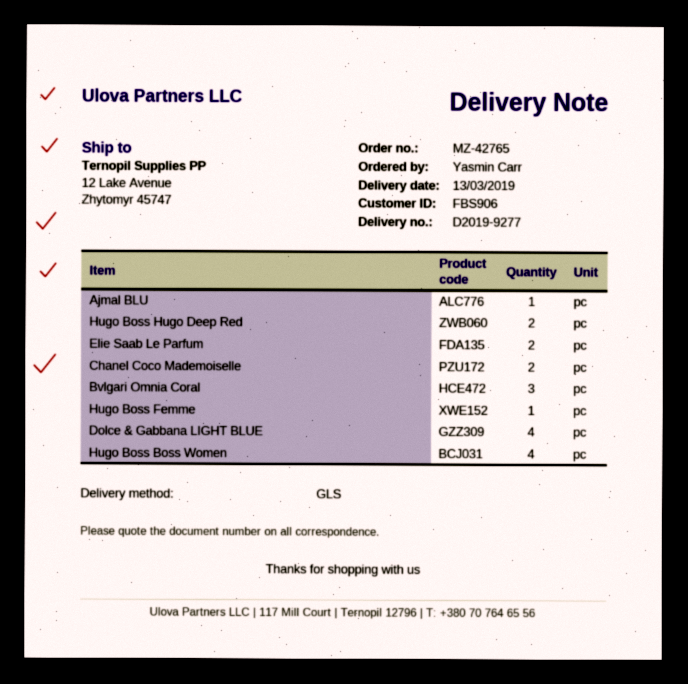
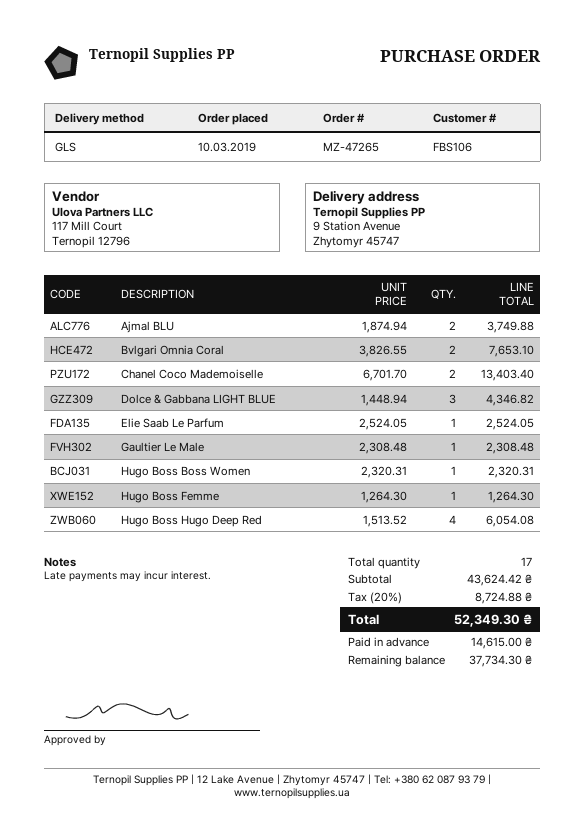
order number: MZ-42765 -> MZ-47265
customer number: FBS906 -> FBS106
ship to: 12 Lake Avenue, Zhytomyr 45747 -> 9 Station Avenue, Zhytomyr 45747
Ajmal BLU: 1 -> 2
Hugo Boss Hugo Deep Red: 2 -> 4
Elie Saab Le Parfum: 2 -> 1
Bvlgari Omnia Coral: 3 -> 2
Dolce & Gabbana LIGHT BLUE: 4 -> 3
Hugo Boss Boss Women: 4 -> 1
Gaultier Le Male: none -> 1

